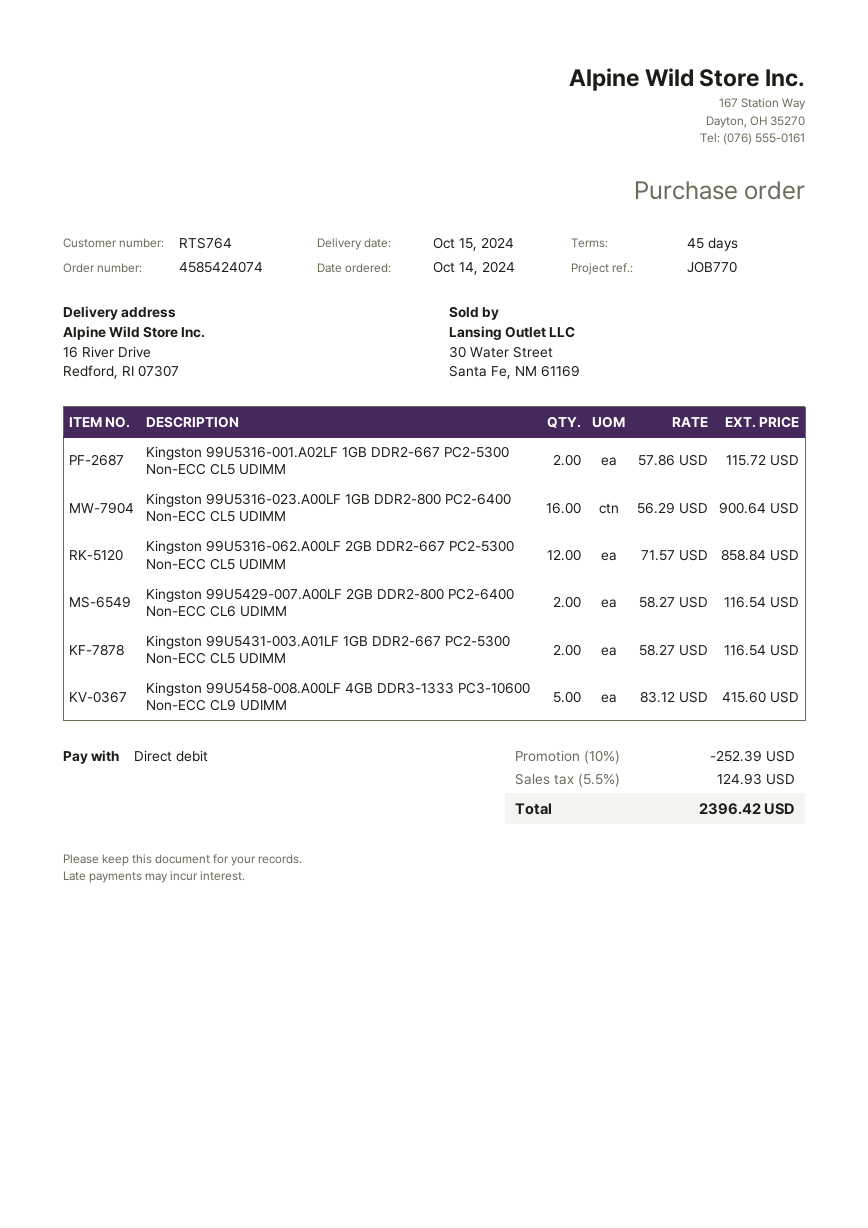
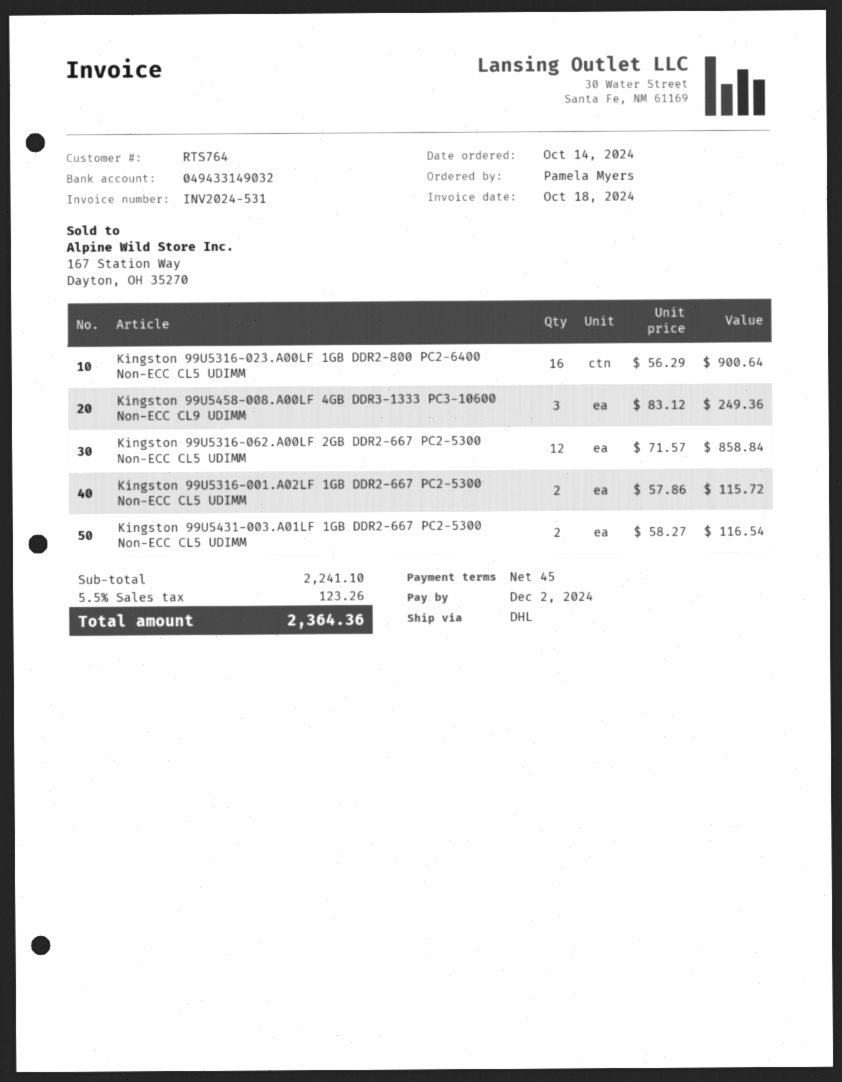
Kingston 99U5429-007.A00LF 2GB DDR2-800 PC2-6400 Non-ECC CL6 UDIMM: 2 x 58.27 = 116.54 -> none
Kingston 99U5458-008.A00LF 4GB DDR3-1333 PC3-10600 Non-ECC CL9 UDIMM: 5 x 83.12 = 415.60 -> 3 x 83.12 = 249.36
discount: 10% = 252.39 -> none
tax: 5.5% = 124.93 -> 5.5% = 123.26
total: 2396.42 -> 2364.36

